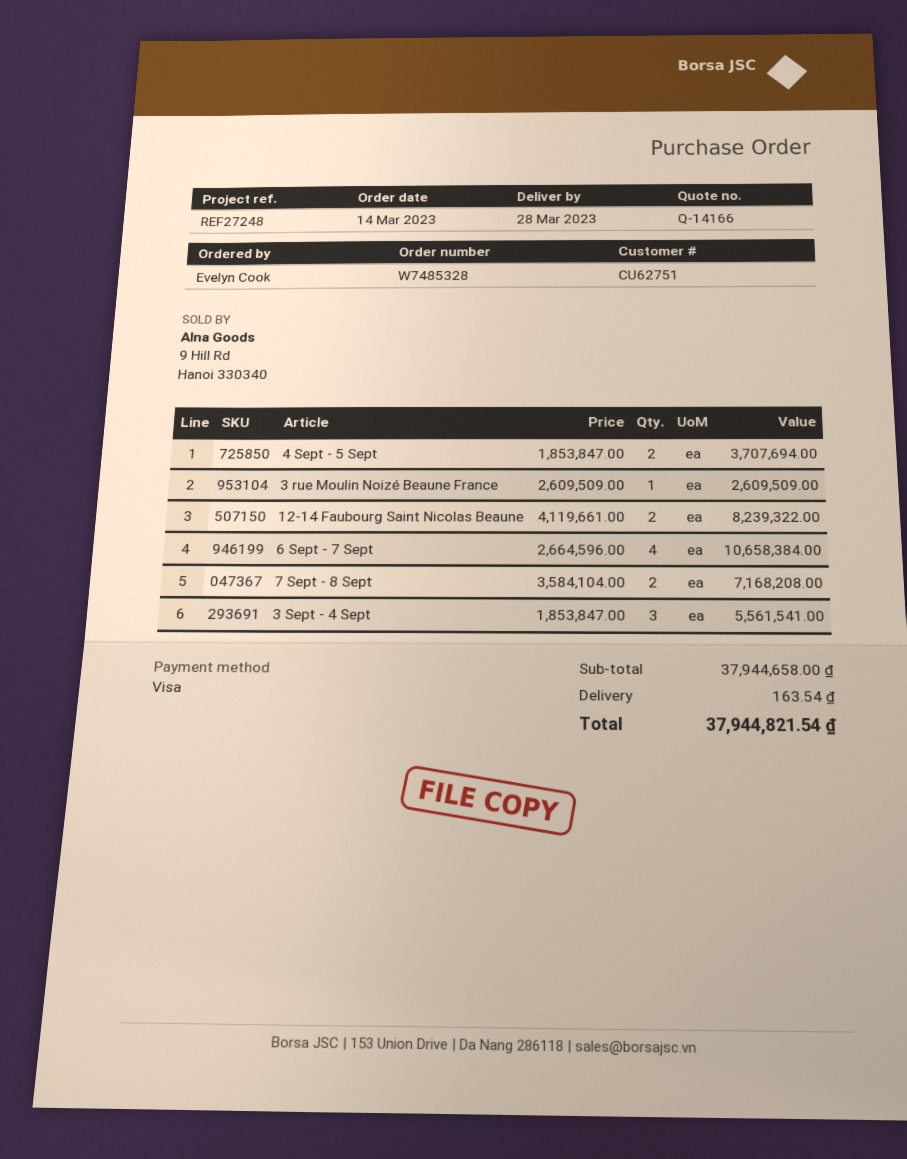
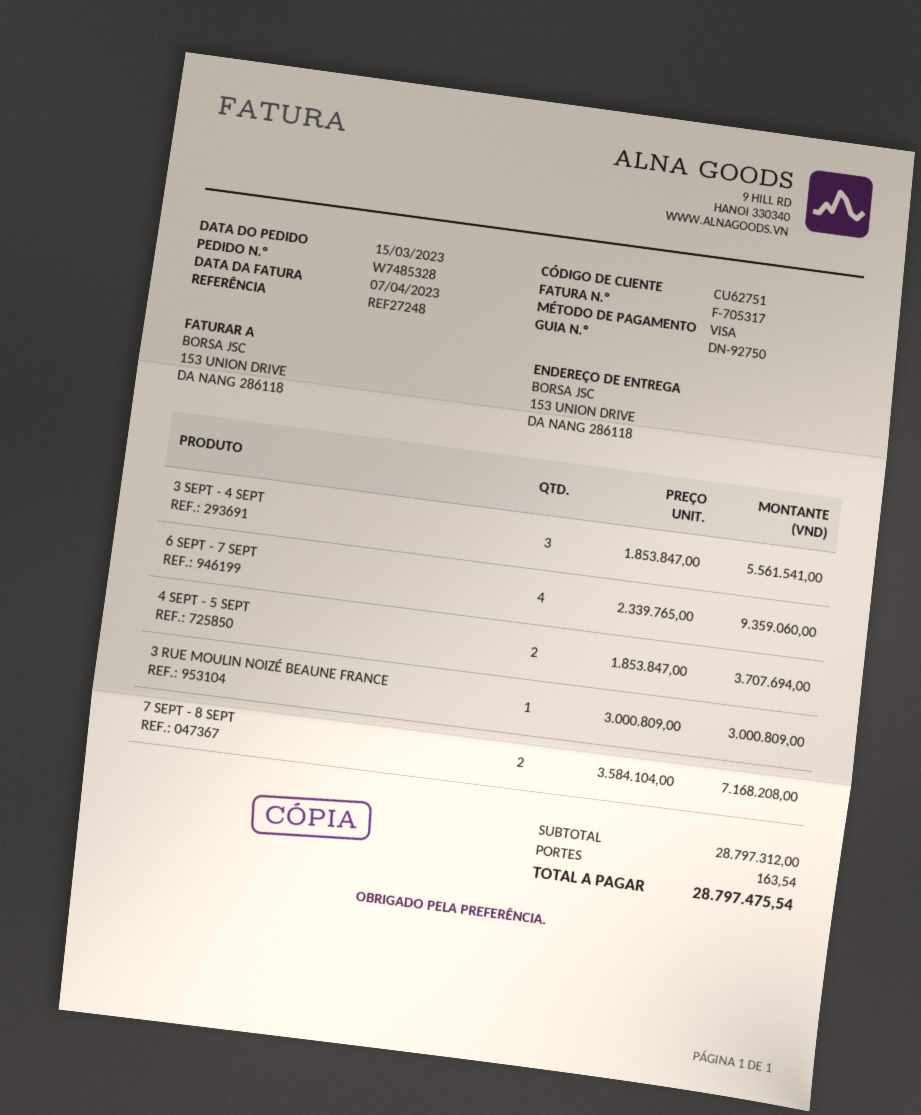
order date: 2023-03-14 -> 2023-03-15
3 rue Moulin Noizé Beaune France: 1 x 2609509.00 = 2609509.00 -> 1 x 3000809.00 = 3000809.00
12-14 Faubourg Saint Nicolas Beaune: 2 x 4119661.00 = 8239322.00 -> none
6 Sept - 7 Sept: 4 x 2664596.00 = 10658384.00 -> 4 x 2339765.00 = 9359060.00
subtotal: 37944658.00 -> 28797312.00
total: 37944821.54 -> 28797475.54

